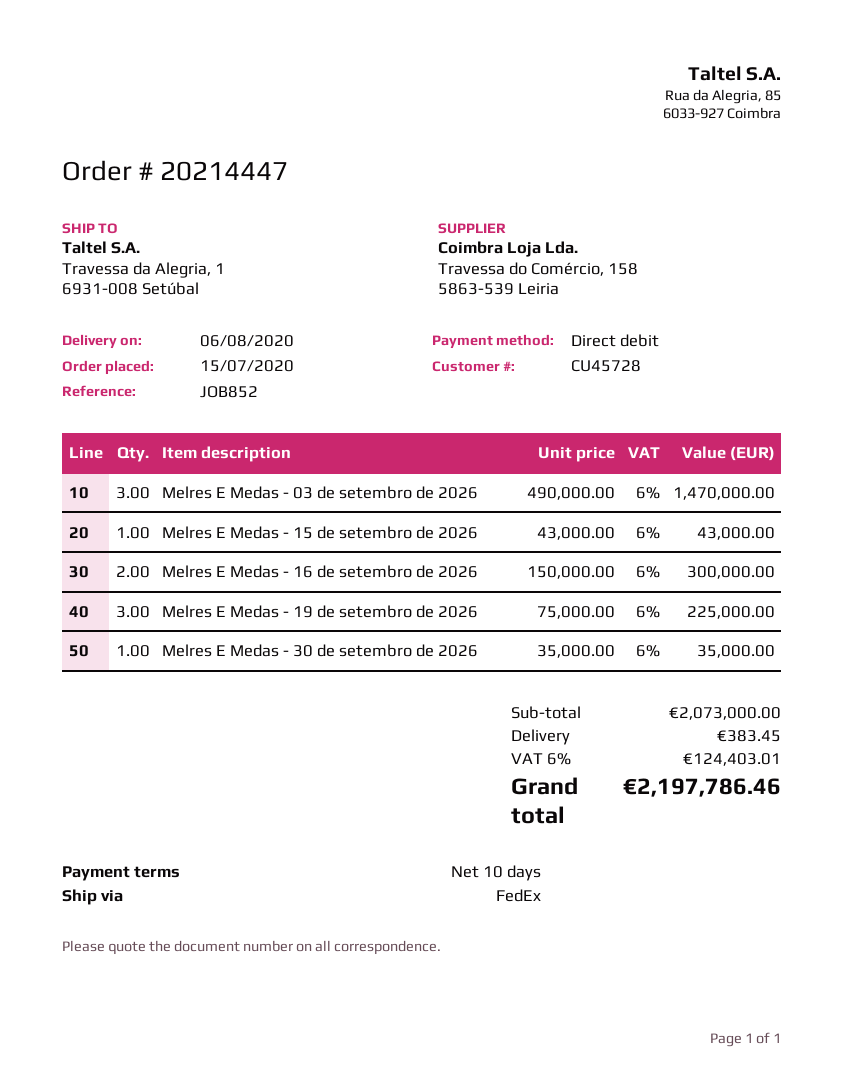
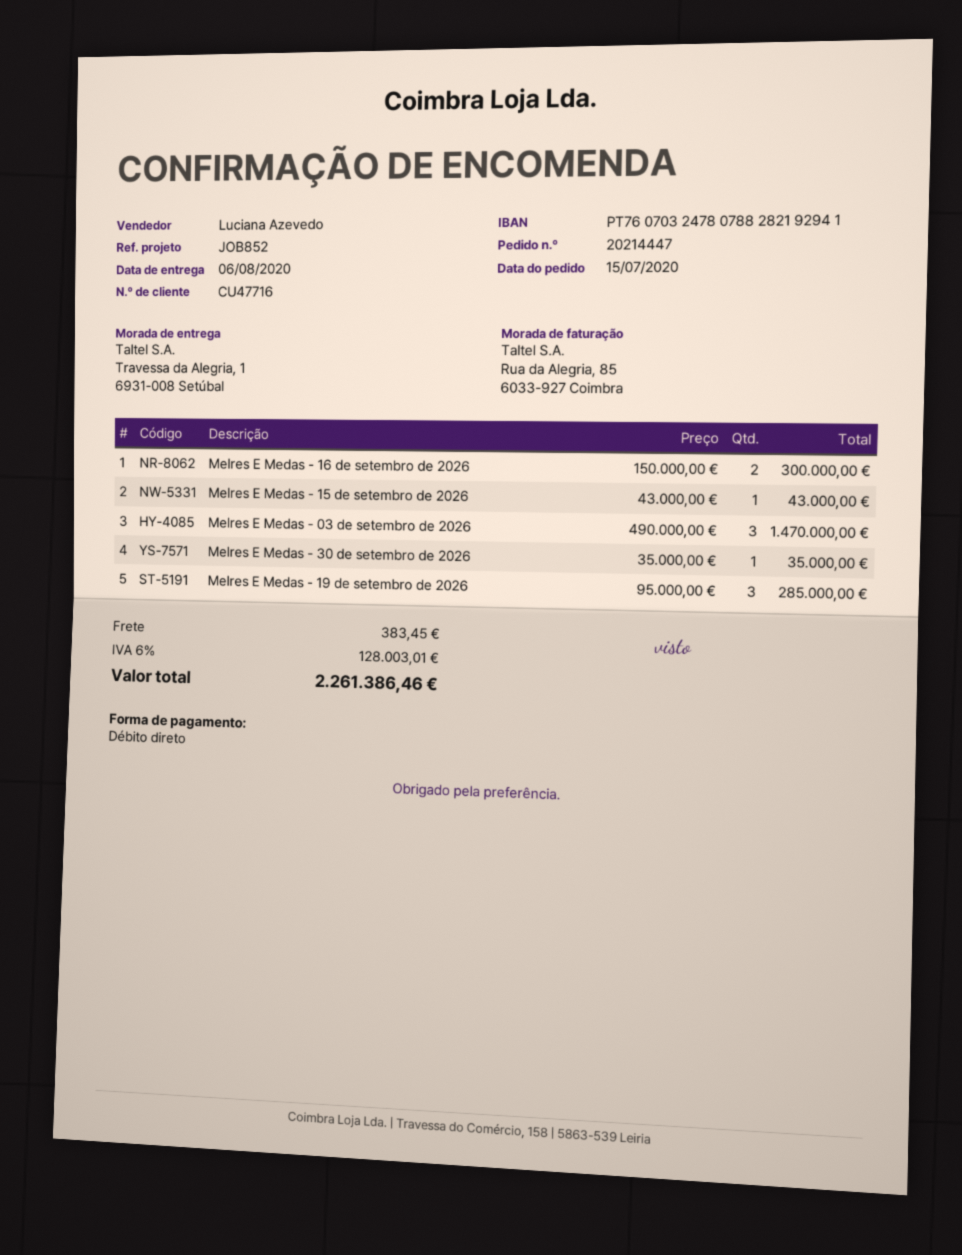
customer number: CU45728 -> CU47716
Melres E Medas - 19 de setembro de 2026: 3 x 75000.00 = 225000.00 -> 3 x 95000.00 = 285000.00
tax: 6% = 124403.01 -> 6% = 128003.01
total: 2197786.46 -> 2261386.46

